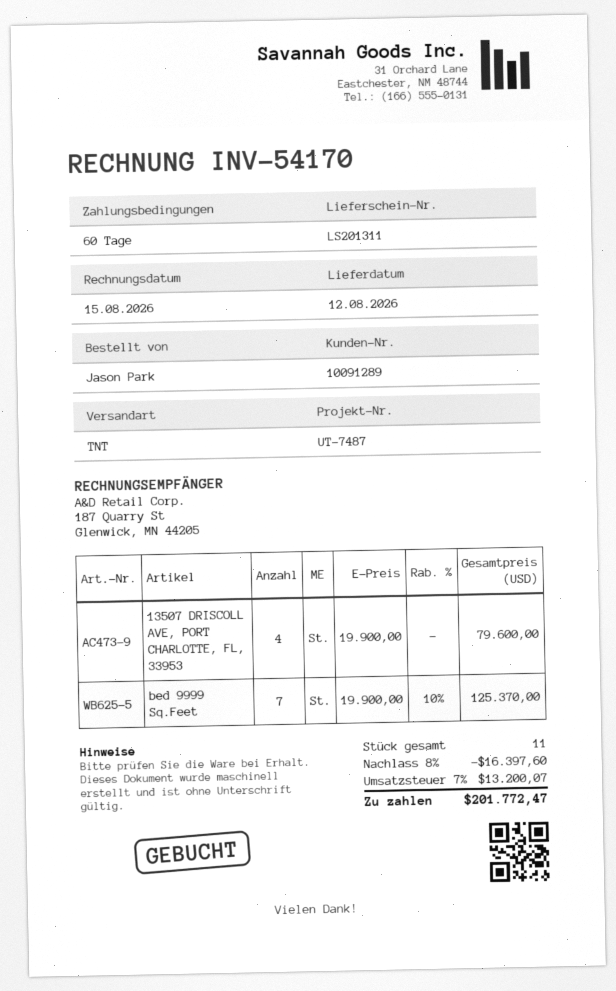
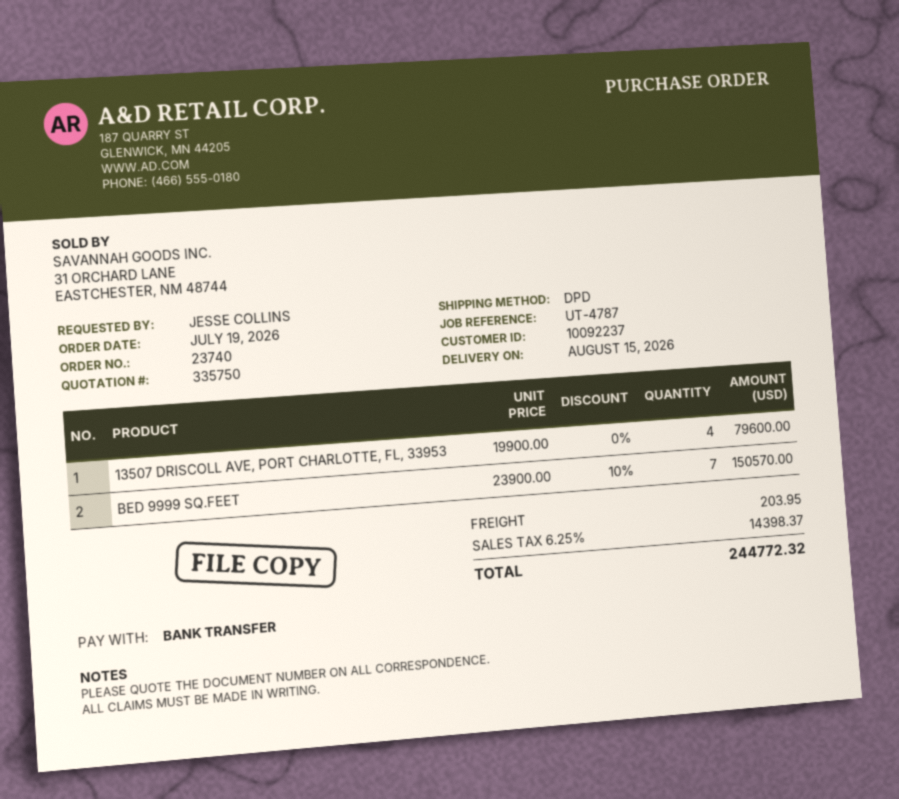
delivery date: 2026-08-12 -> 2026-08-15
customer number: 10091289 -> 10092237
reference: UT-7487 -> UT-4787
ordered by: Jason Park -> JESSE COLLINS
shipping method: TNT -> DPD
bed 9999 Sq.Feet: 7 x 19900.00 - 10% = 125370.00 -> 7 x 23900.00 - 10% = 150570.00
discount: 8% = 16397.60 -> none
shipping: none -> 203.95
tax: 7% = 13200.07 -> 6.25% = 14398.37
total: 201772.47 -> 244772.32

